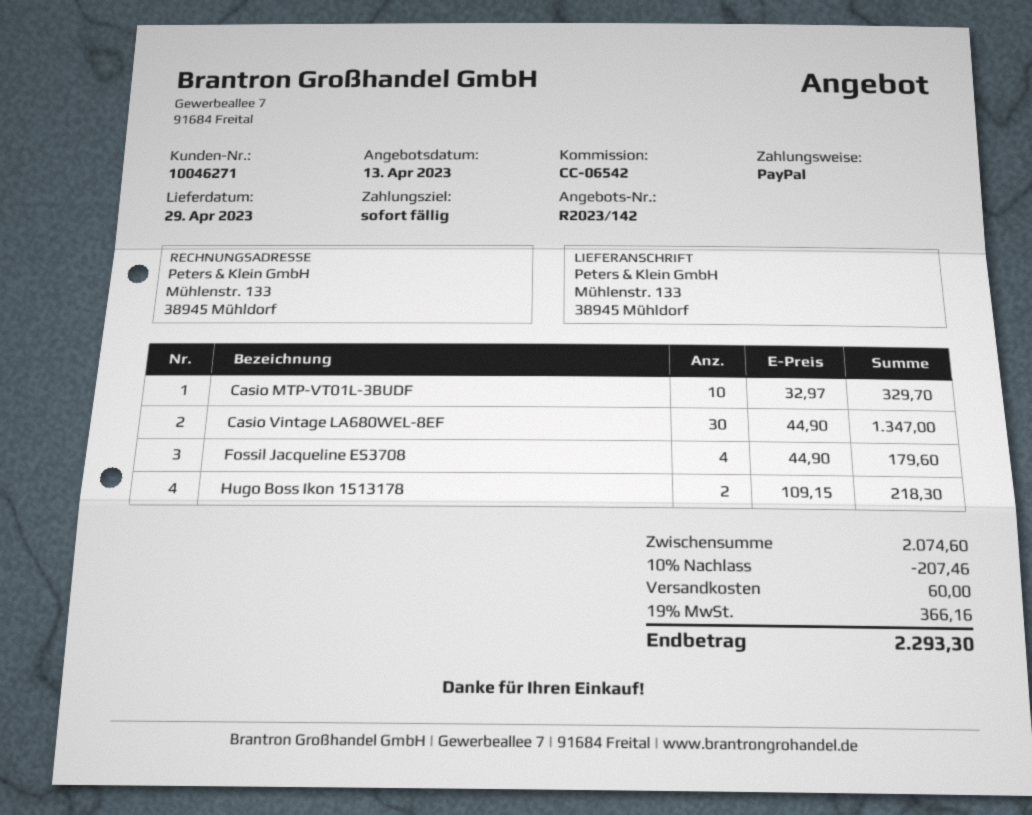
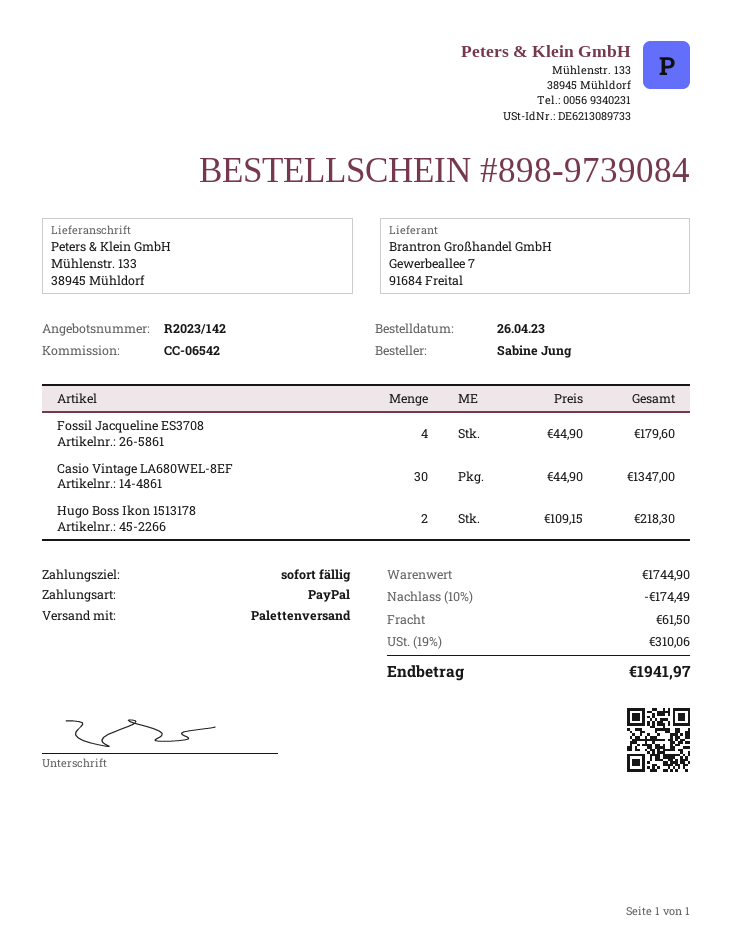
Casio MTP-VT01L-3BUDF: 10 x 32.97 = 329.70 -> none
subtotal: 2074.60 -> 1744.90
discount: 10% = 207.46 -> 10% = 174.49
shipping: 60.00 -> 61.50
tax: 19% = 366.16 -> 19% = 310.06
total: 2293.30 -> 1941.97

